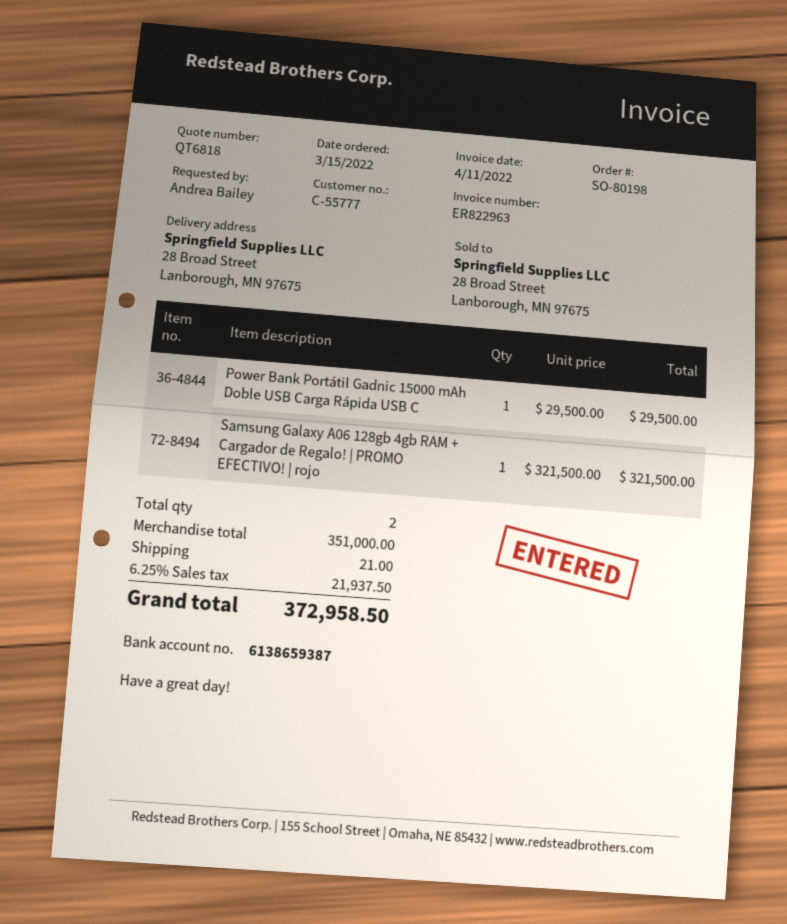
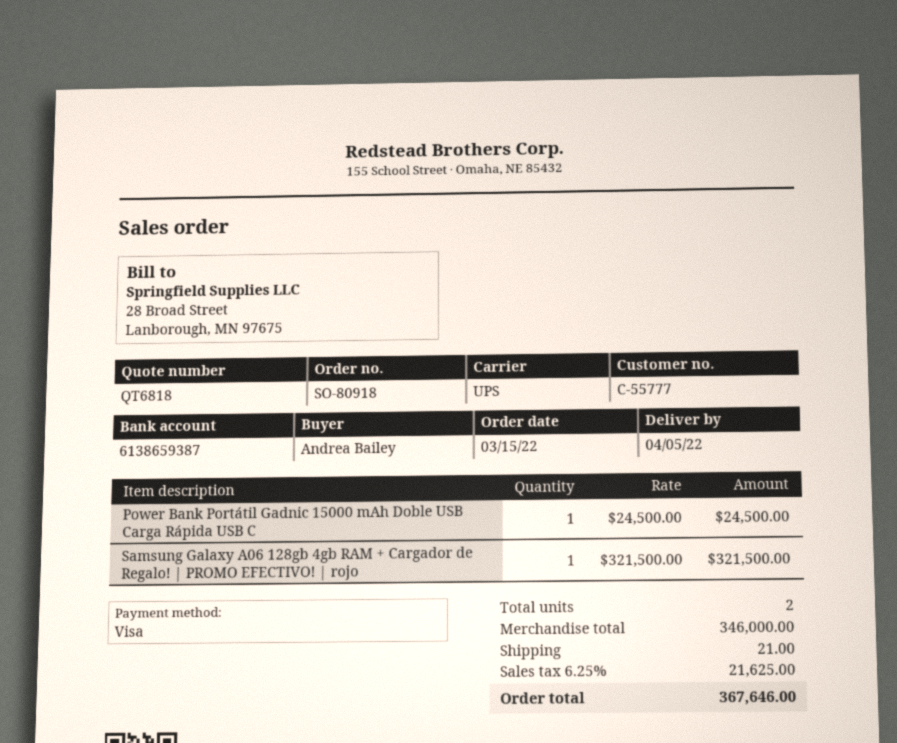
order number: SO-80198 -> SO-80918
Power Bank Portátil Gadnic 15000 mAh Doble USB Carga Rápida USB C: 1 x 29500.00 = 29500.00 -> 1 x 24500.00 = 24500.00
subtotal: 351000.00 -> 346000.00
tax: 6.25% = 21937.50 -> 6.25% = 21625.00
total: 372958.50 -> 367646.00

